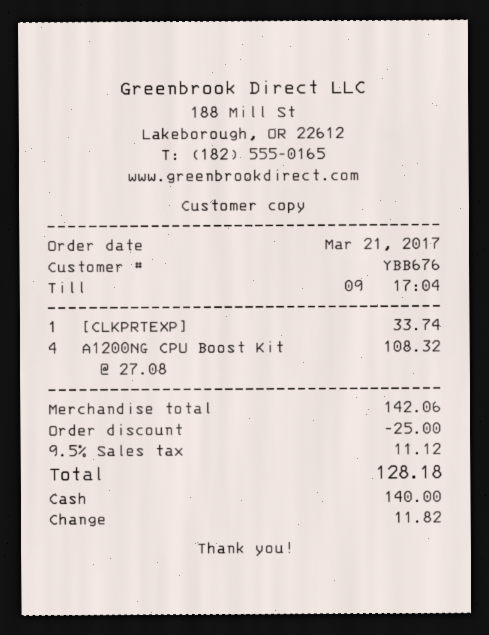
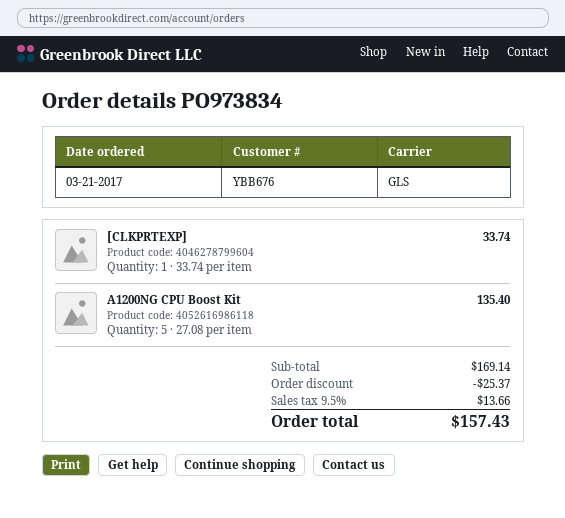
A1200NG CPU Boost Kit: 4 x 27.08 = 108.32 -> 5 x 27.08 = 135.40
subtotal: 142.06 -> 169.14
discount: 25.00 -> 25.37
tax: 9.5% = 11.12 -> 9.5% = 13.66
total: 128.18 -> 157.43

